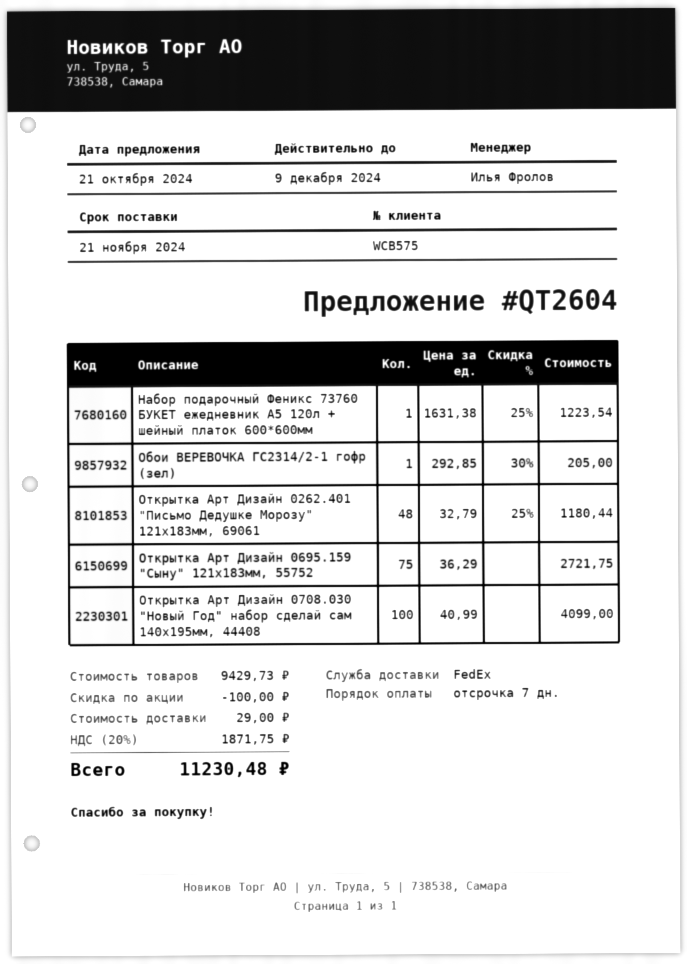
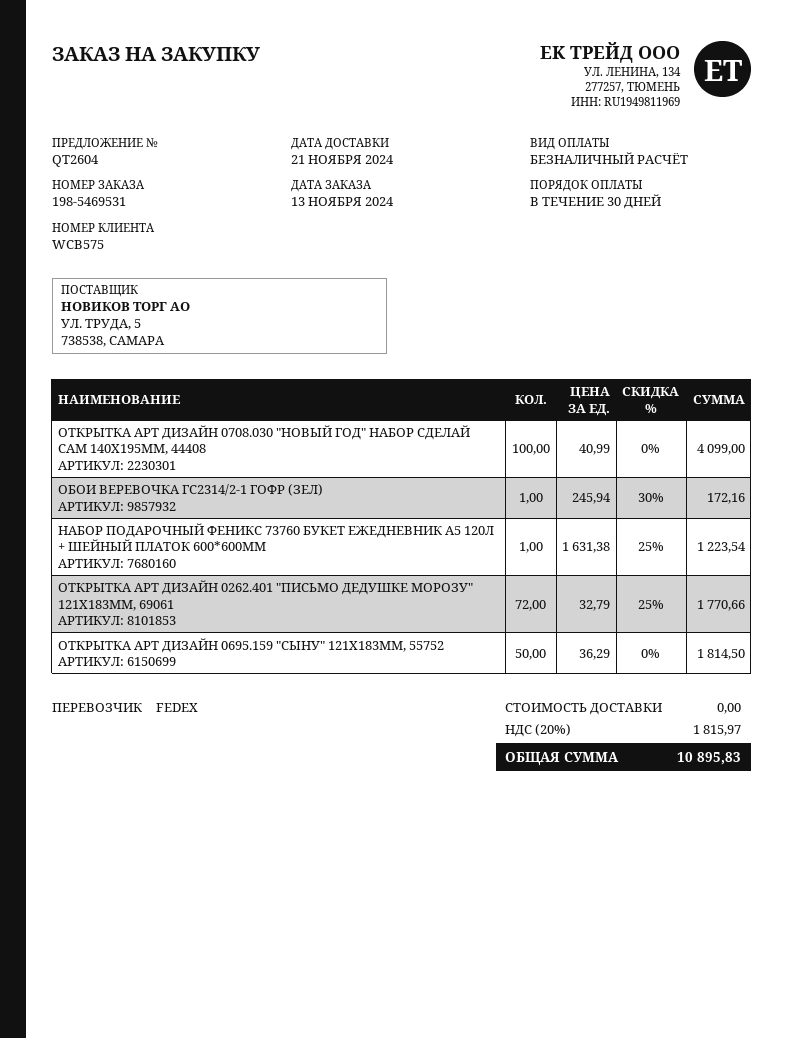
payment terms: 7 days -> 30 days
Обои ВЕРЕВОЧКА ГС2314/2-1 гофр (зел): 1 x 292.85 - 30% = 205.00 -> 1 x 245.94 - 30% = 172.16
Открытка Арт Дизайн 0262.401 "Письмо Дедушке Морозу" 121х183мм, 69061: 48 x 32.79 - 25% = 1180.44 -> 72 x 32.79 - 25% = 1770.66
Открытка Арт Дизайн 0695.159 "Сыну" 121х183мм, 55752: 75 x 36.29 = 2721.75 -> 50 x 36.29 = 1814.50
discount: 100.00 -> none
shipping: 29.00 -> 0.00
tax: 20% = 1871.75 -> 20% = 1815.97
total: 11230.48 -> 10895.83

